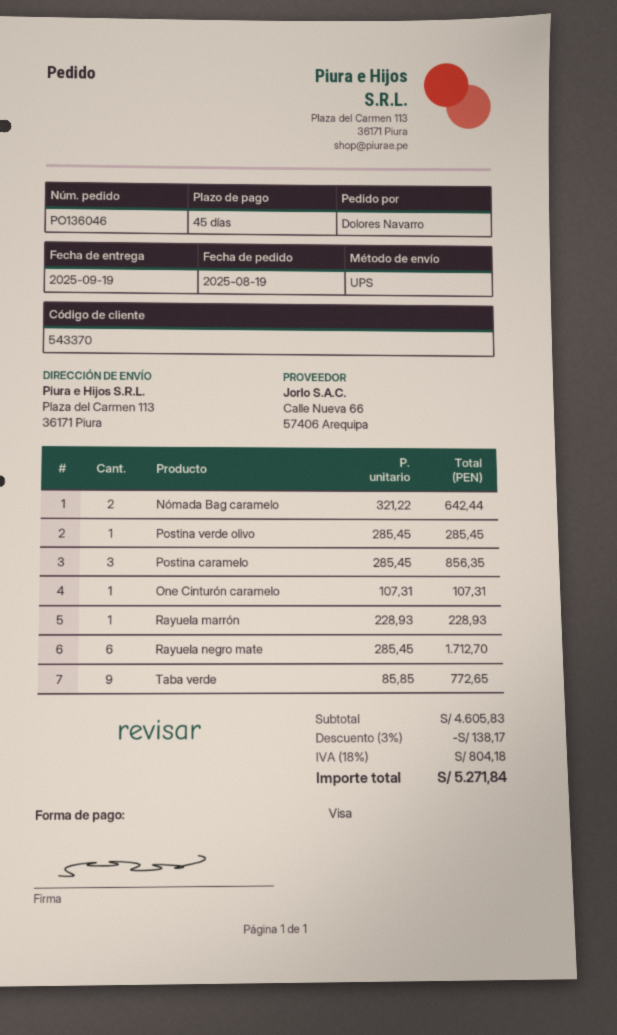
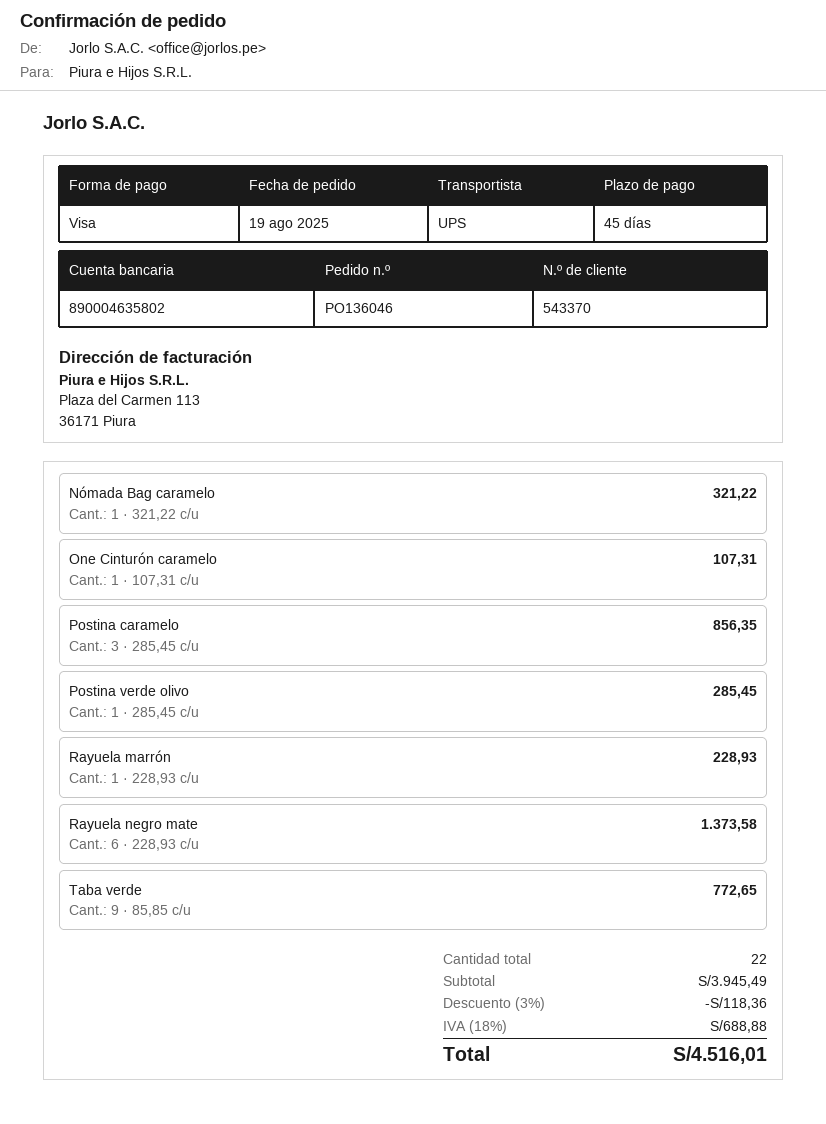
Nómada Bag caramelo: 2 x 321.22 = 642.44 -> 1 x 321.22 = 321.22
Rayuela negro mate: 6 x 285.45 = 1712.70 -> 6 x 228.93 = 1373.58
subtotal: 4605.83 -> 3945.49
discount: 3% = 138.17 -> 3% = 118.36
tax: 18% = 804.18 -> 18% = 688.88
total: 5271.84 -> 4516.01

